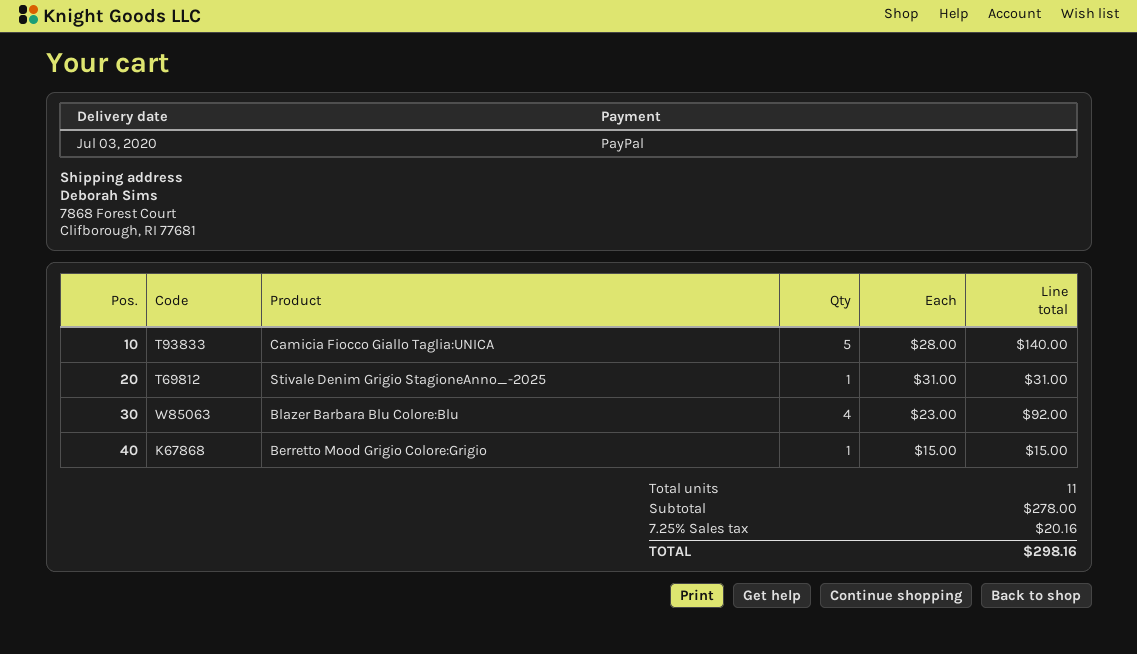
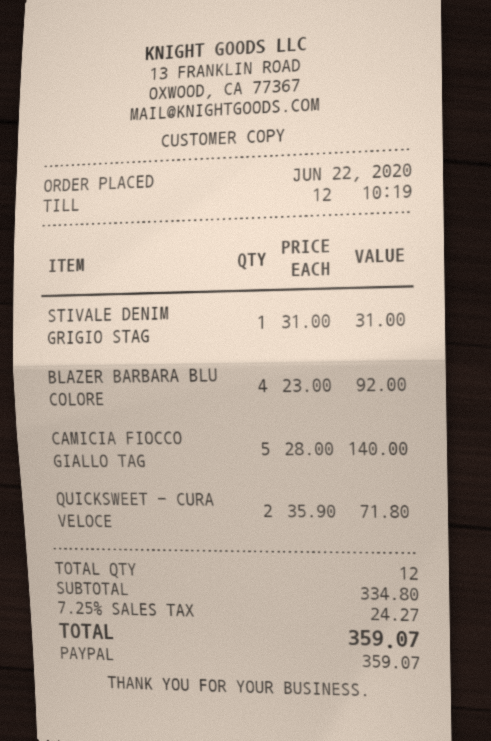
Berretto Mood Grigio Colore:Grigio: 1 x 15.00 = 15.00 -> none
QUICKSWEET - CURA VELOCE: none -> 2 x 35.90 = 71.80
total quantity: 11 -> 12
subtotal: 278.00 -> 334.80
tax: 7.25% = 20.16 -> 7.25% = 24.27
total: 298.16 -> 359.07

